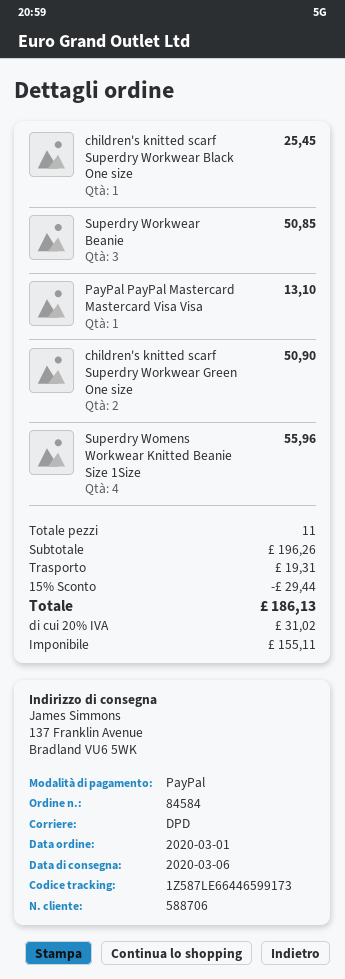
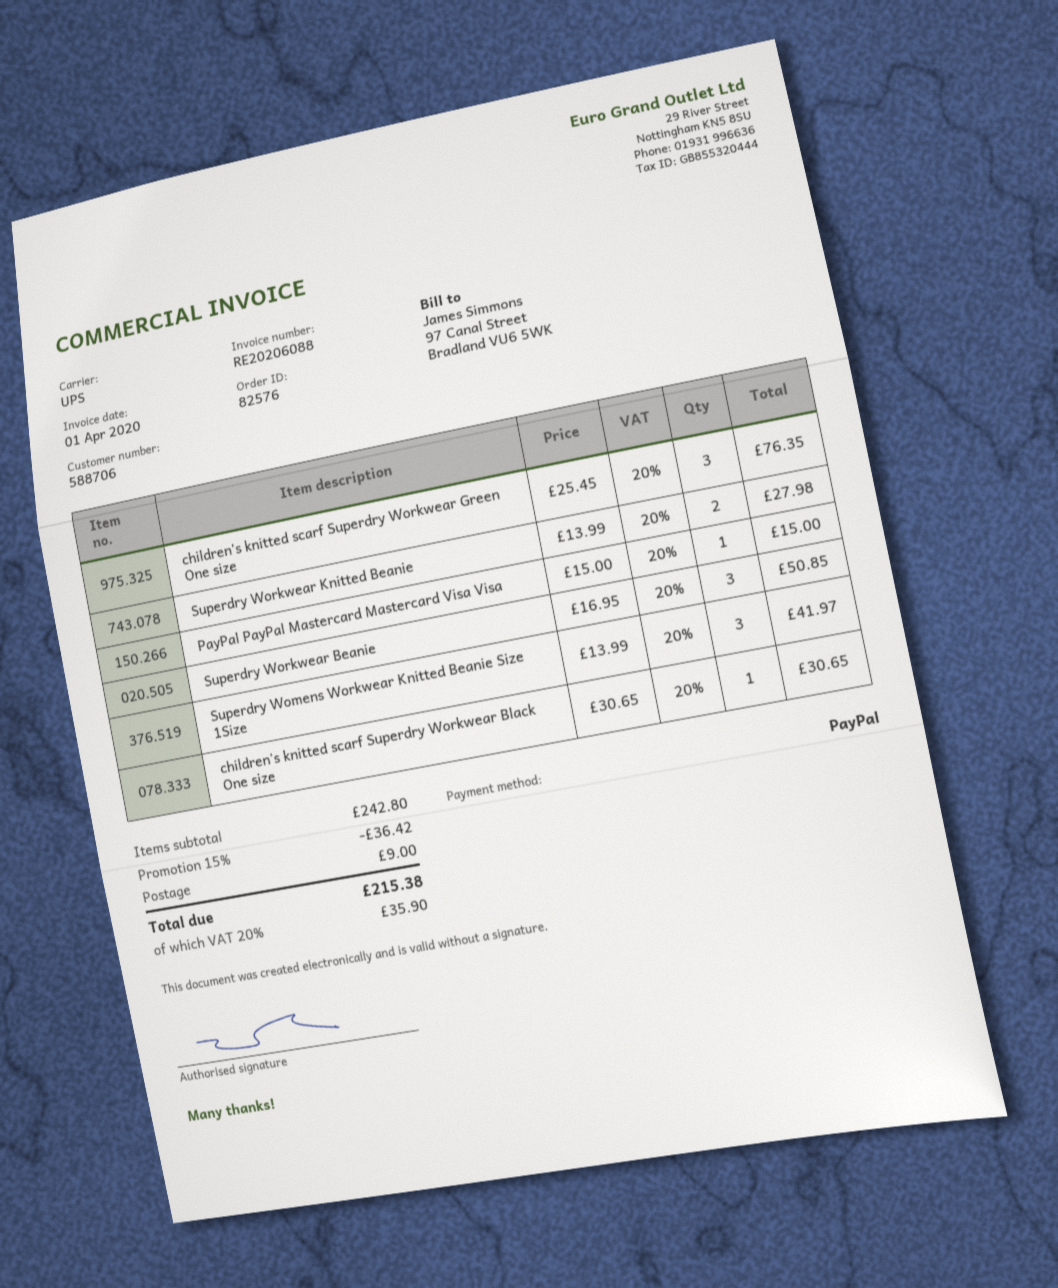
order number: 84584 -> 82576
shipping method: DPD -> UPS
children's knitted scarf Superdry Workwear Black One size: 1 for 25.45 -> 1 for 30.65
PayPal PayPal Mastercard Mastercard Visa Visa: 1 for 13.10 -> 1 for 15.00
children's knitted scarf Superdry Workwear Green One size: 2 for 50.90 -> 3 for 76.35
Superdry Womens Workwear Knitted Beanie Size 1Size: 4 for 55.96 -> 3 for 41.97
Superdry Workwear Knitted Beanie: none -> 2 for 27.98
subtotal: 196.26 -> 242.80
discount: 15% = 29.44 -> 15% = 36.42
shipping: 19.31 -> 9.00
tax: 20% = 31.02 -> 20% = 35.90
total: 186.13 -> 215.38

